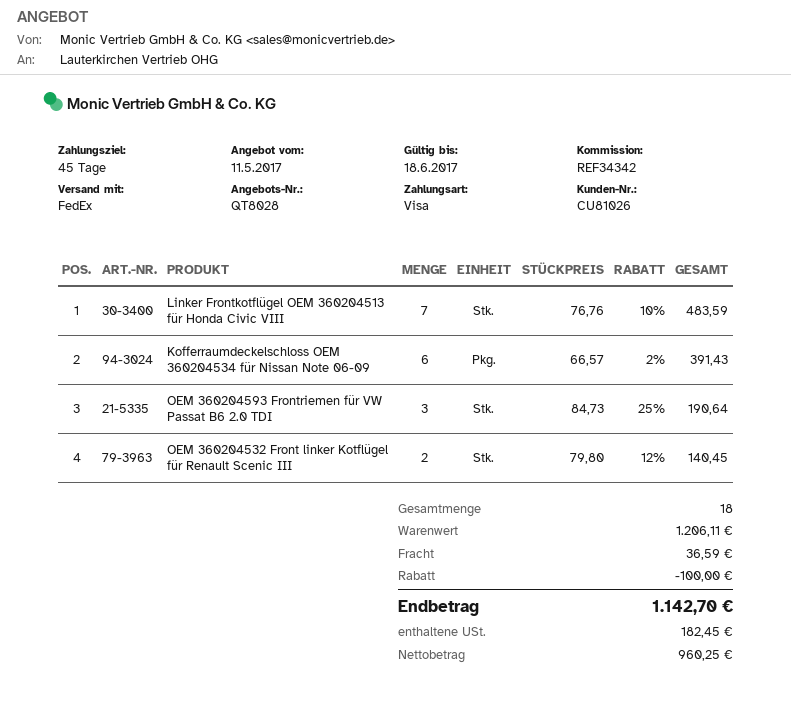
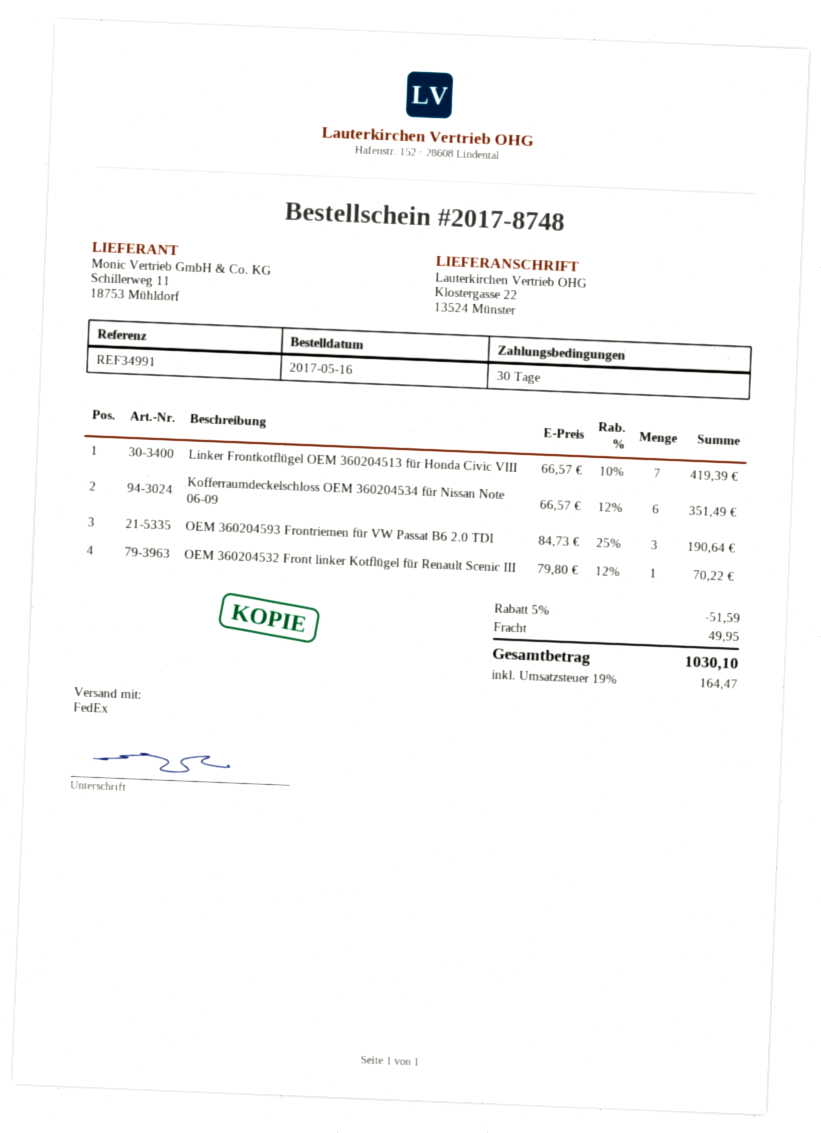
payment terms: 45 days -> 30 days
reference: REF34342 -> REF34991
Linker Frontkotflügel OEM 360204513 für Honda Civic VIII: 7 x 76.76 - 10% = 483.59 -> 7 x 66.57 - 10% = 419.39
Kofferraumdeckelschloss OEM 360204534 für Nissan Note 06-09: 6 x 66.57 - 2% = 391.43 -> 6 x 66.57 - 12% = 351.49
OEM 360204532 Front linker Kotflügel für Renault Scenic III: 2 x 79.80 - 12% = 140.45 -> 1 x 79.80 - 12% = 70.22
discount: 100.00 -> 51.59
shipping: 36.59 -> 49.95
tax: 182.45 -> 164.47
total: 1142.70 -> 1030.10

